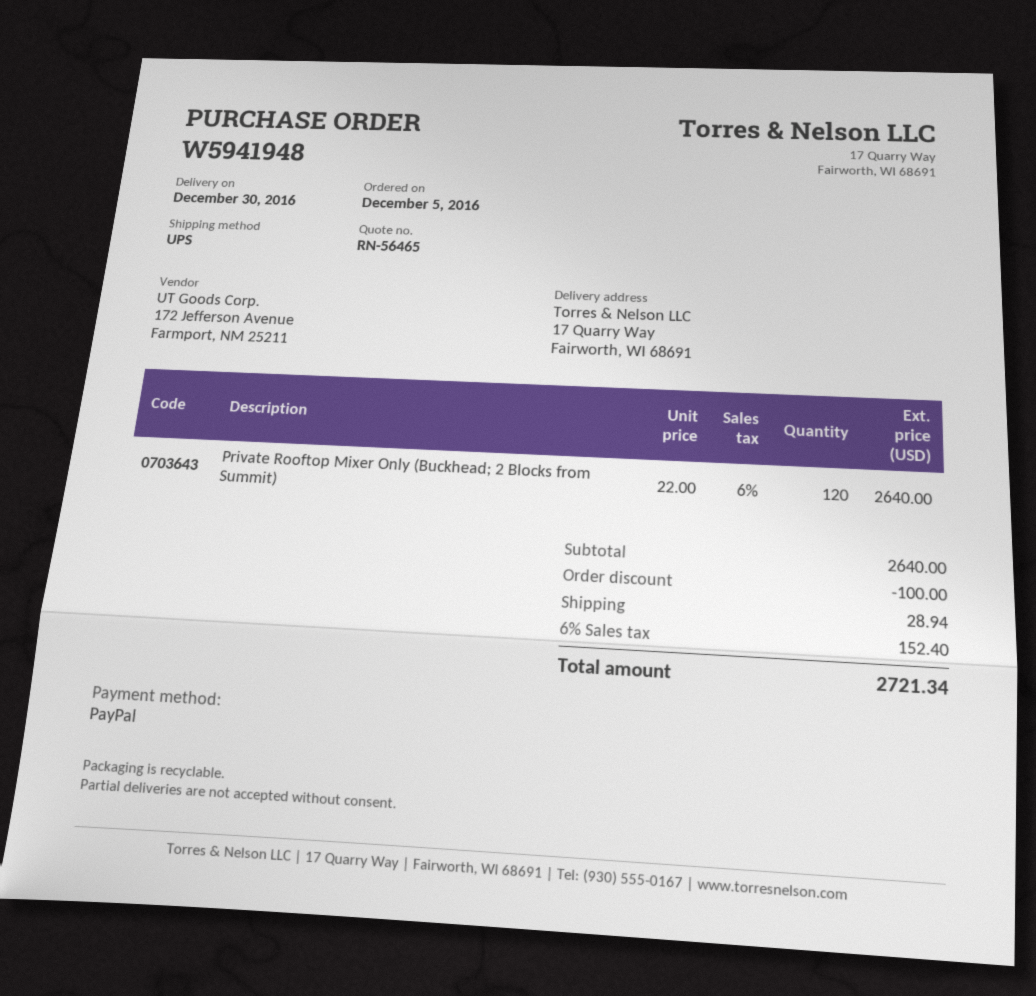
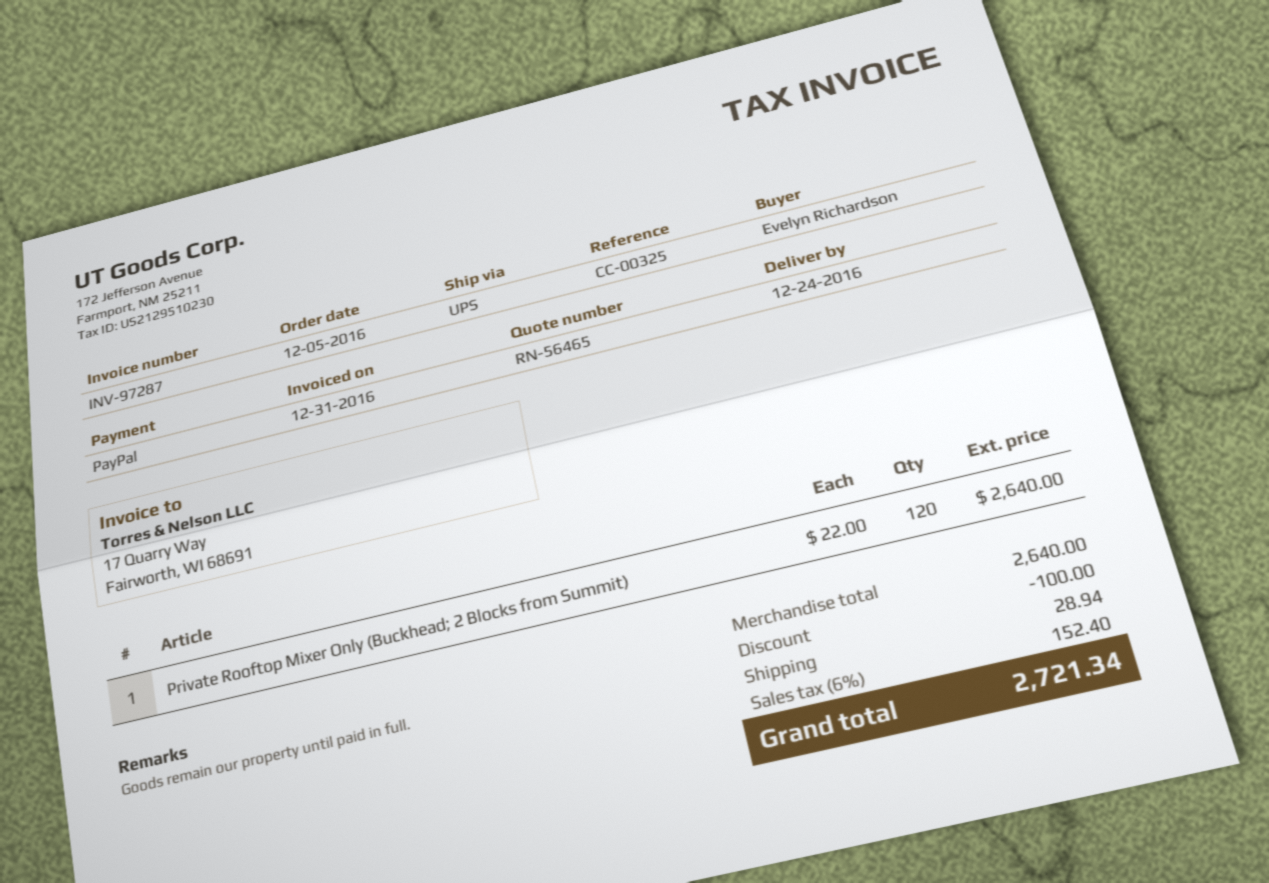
delivery date: 2016-12-30 -> 2016-12-24

